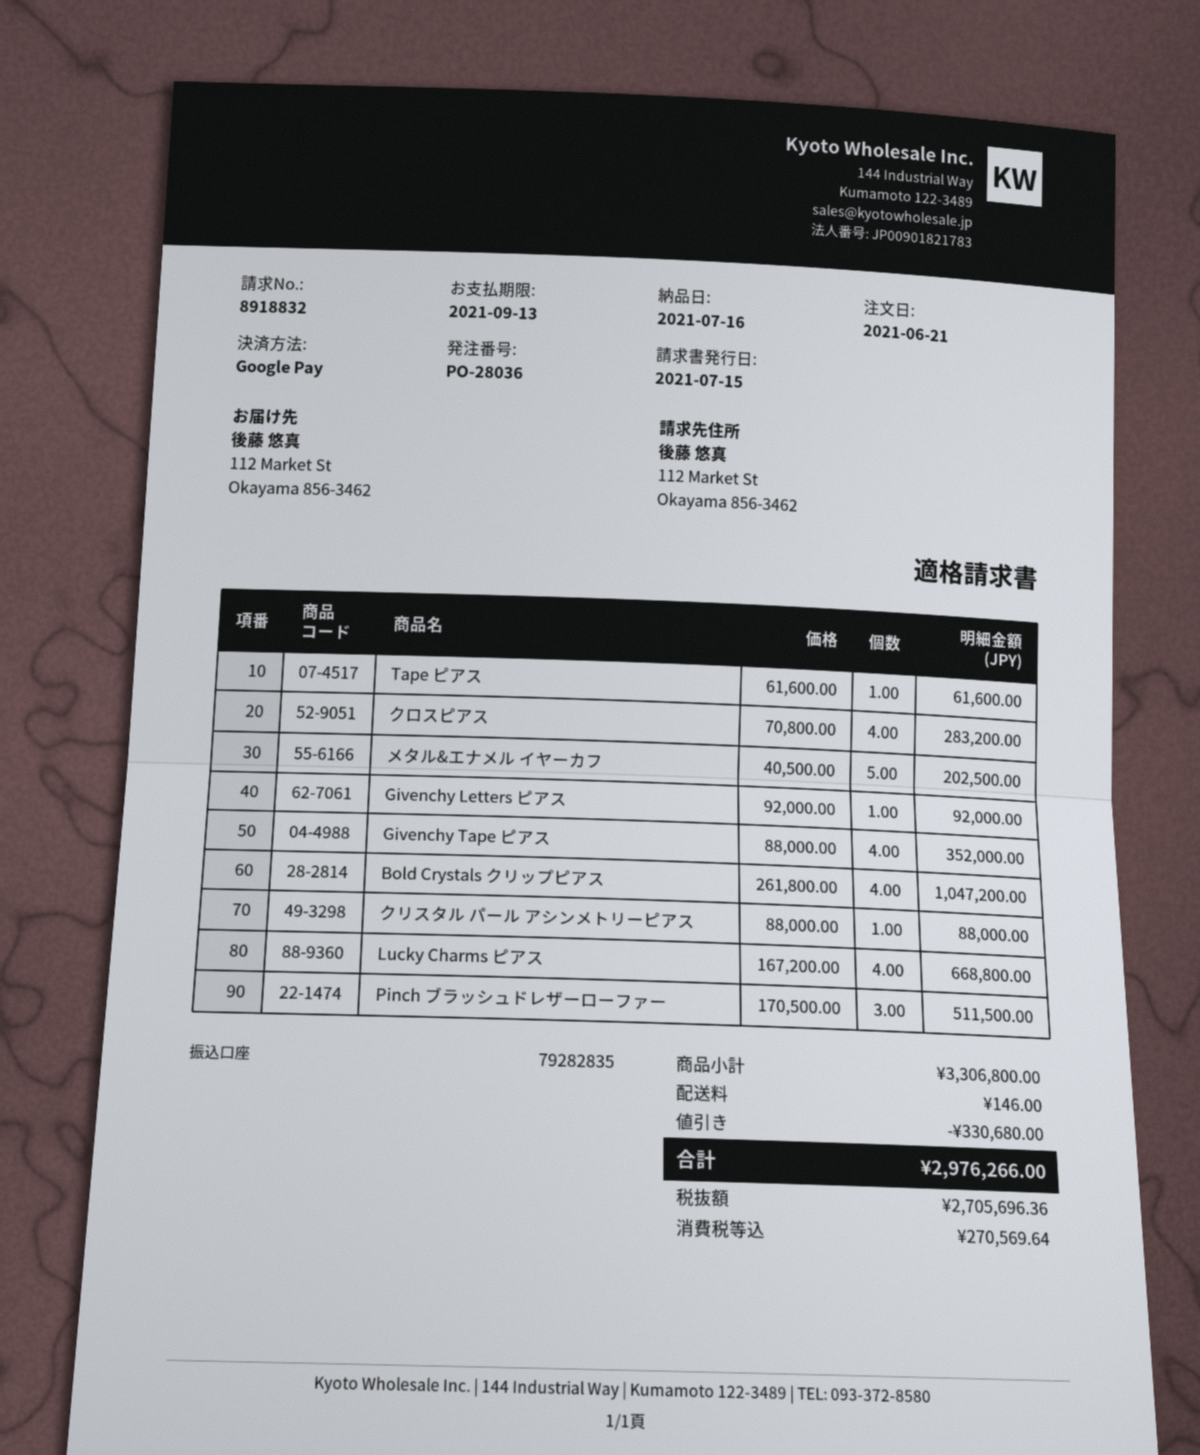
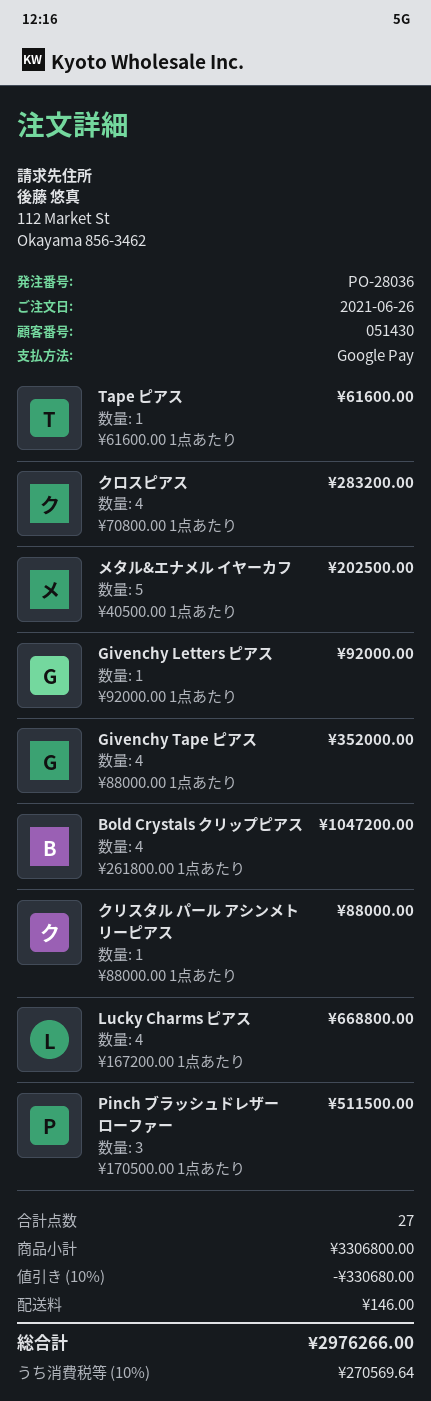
order date: 2021-06-21 -> 2021-06-26

